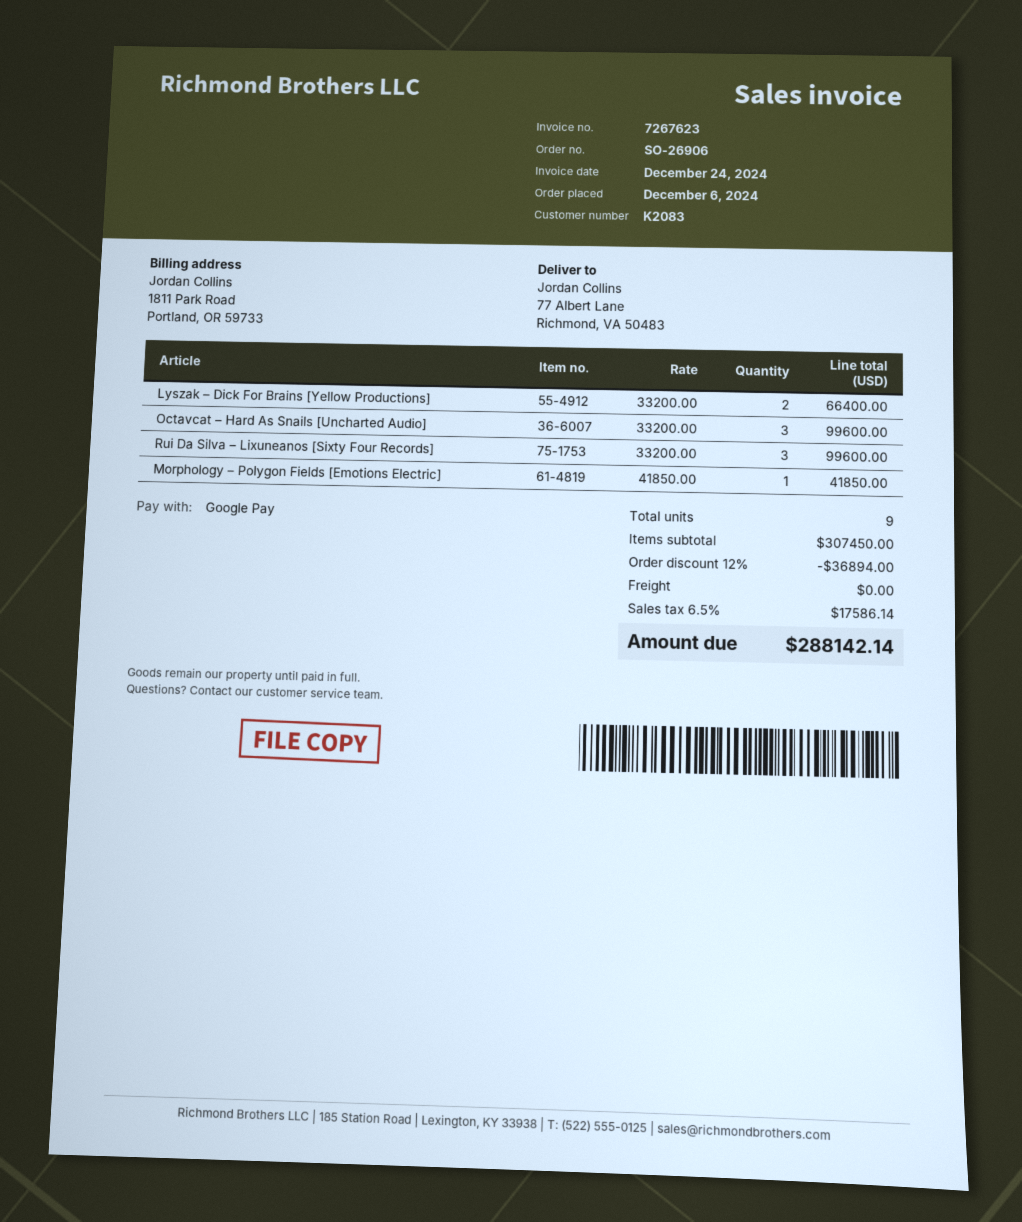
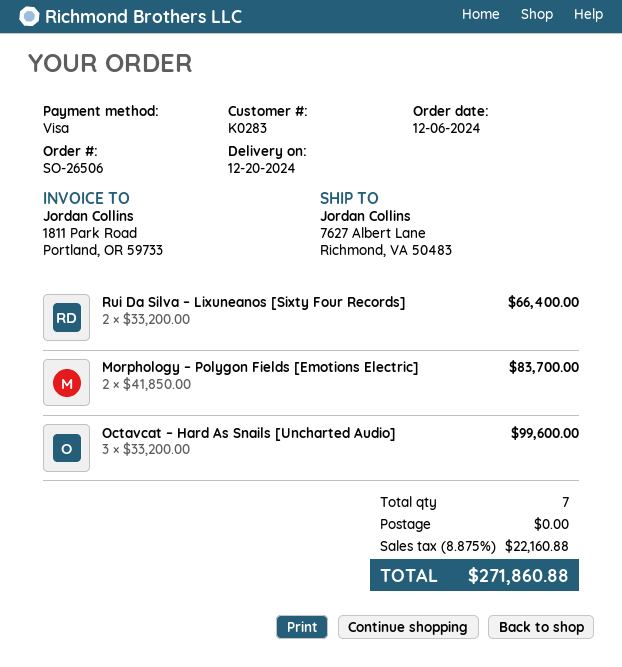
order number: SO-26906 -> SO-26506
customer number: K2083 -> K0283
payment method: Google Pay -> Visa
ship to: 77 Albert Lane, Richmond, VA 50483 -> 7627 Albert Lane, Richmond, VA 50483
Lyszak – Dick For Brains [Yellow Productions]: 2 x 33200.00 = 66400.00 -> none
Rui Da Silva – Lixuneanos [Sixty Four Records]: 3 x 33200.00 = 99600.00 -> 2 x 33200.00 = 66400.00
Morphology – Polygon Fields [Emotions Electric]: 1 x 41850.00 = 41850.00 -> 2 x 41850.00 = 83700.00
total quantity: 9 -> 7
discount: 12% = 36894.00 -> none
tax: 6.5% = 17586.14 -> 8.875% = 22160.88
total: 288142.14 -> 271860.88

